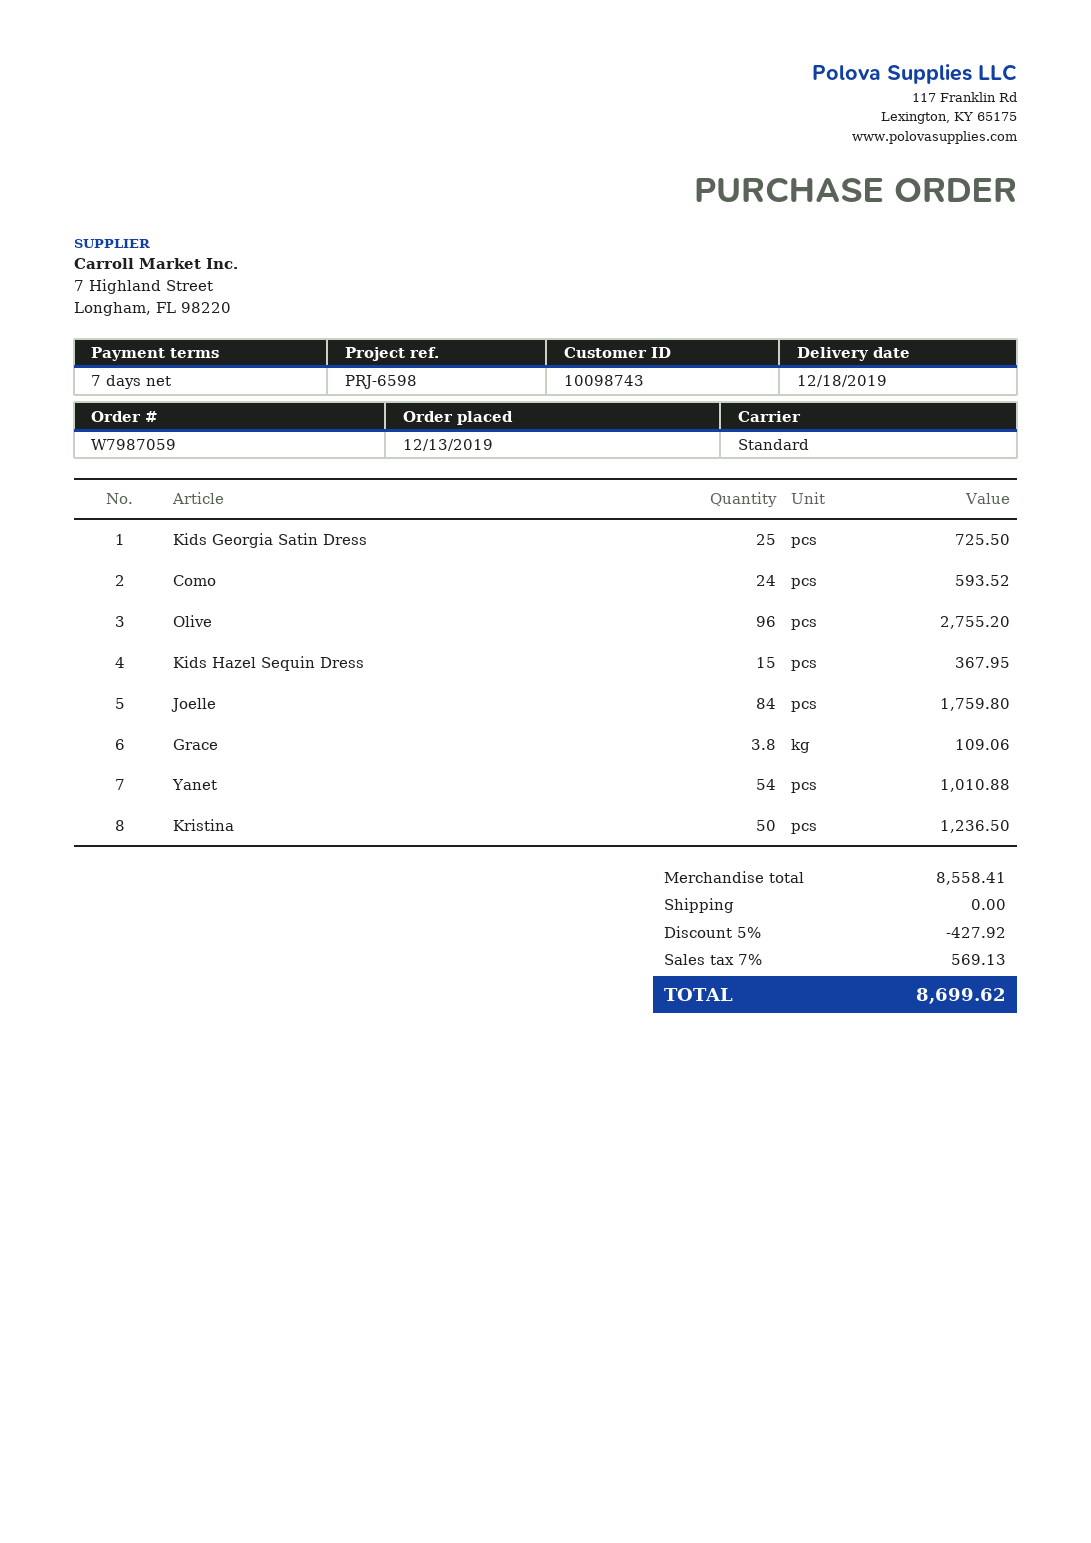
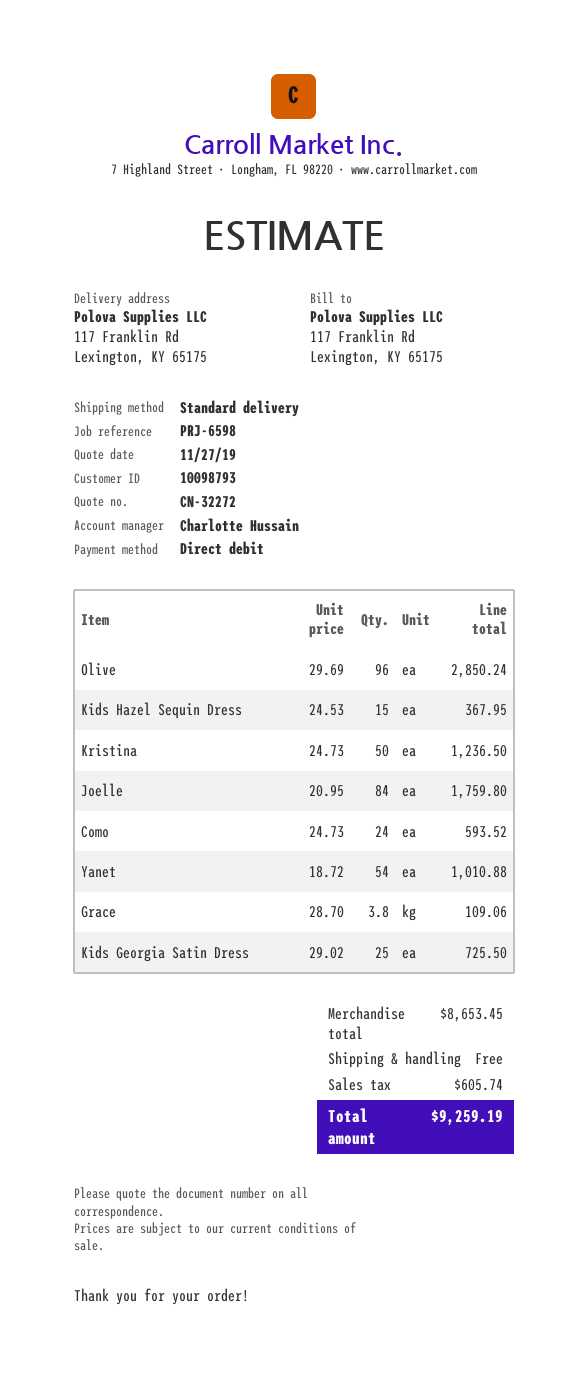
customer number: 10098743 -> 10098793
Olive: 96 for 2755.20 -> 96 for 2850.24
subtotal: 8558.41 -> 8653.45
discount: 5% = 427.92 -> none
tax: 569.13 -> 605.74
total: 8699.62 -> 9259.19

